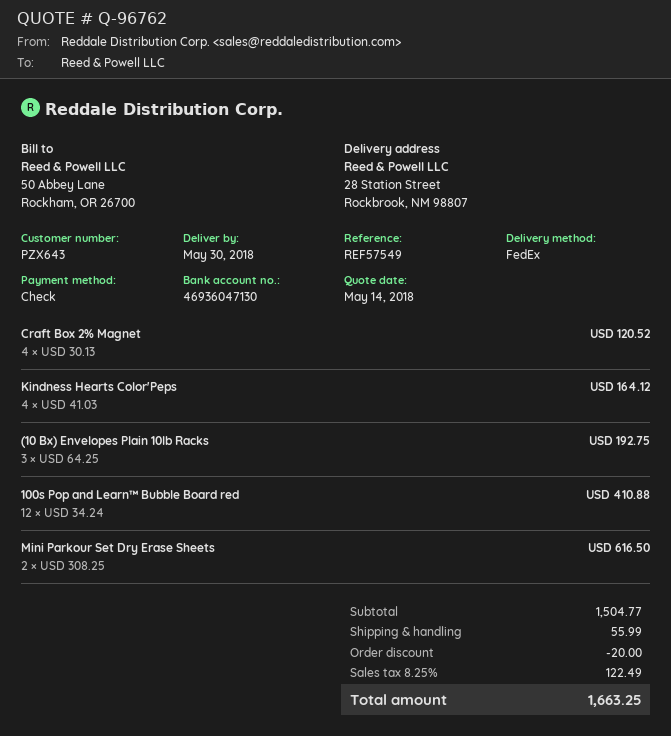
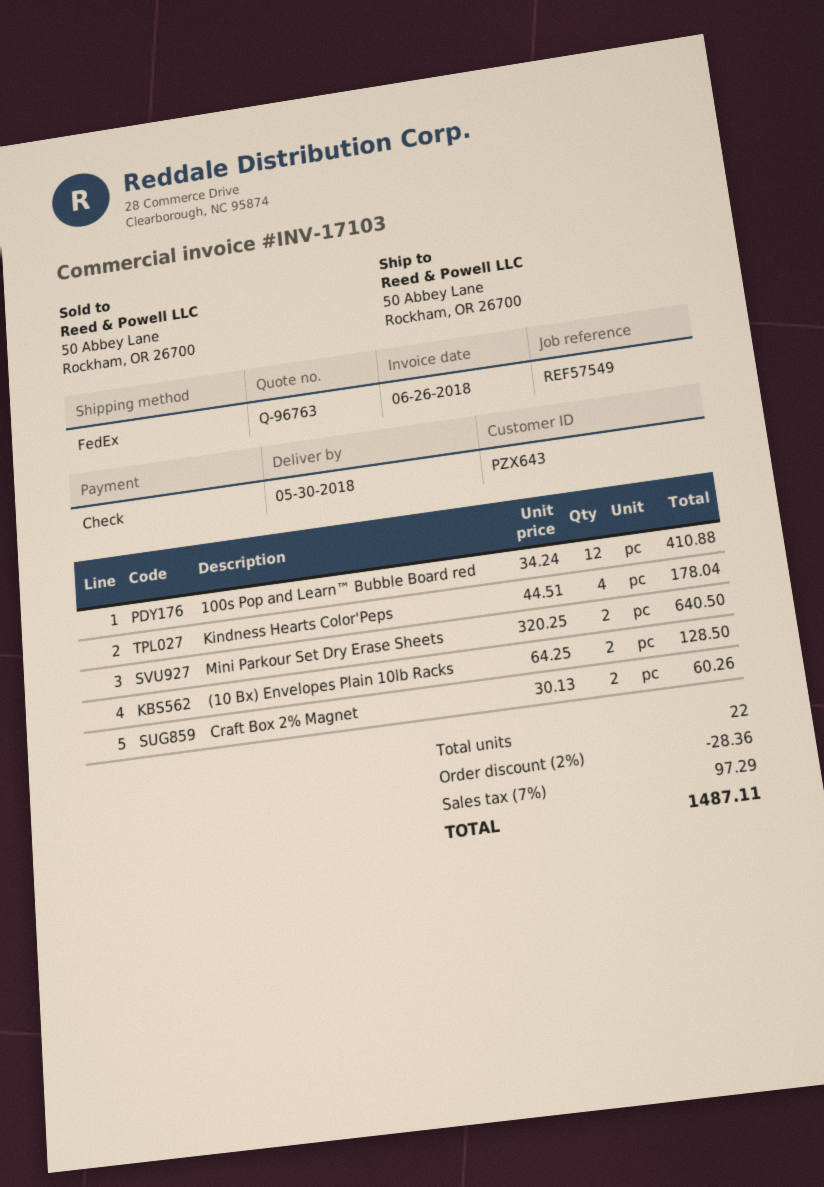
quote number: Q-96762 -> Q-96763
ship to: 28 Station Street, Rockbrook, NM 98807 -> 50 Abbey Lane, Rockham, OR 26700
Craft Box 2% Magnet: 4 x 30.13 = 120.52 -> 2 x 30.13 = 60.26
Kindness Hearts Color'Peps: 4 x 41.03 = 164.12 -> 4 x 44.51 = 178.04
(10 Bx) Envelopes Plain 10lb Racks: 3 x 64.25 = 192.75 -> 2 x 64.25 = 128.50
Mini Parkour Set Dry Erase Sheets: 2 x 308.25 = 616.50 -> 2 x 320.25 = 640.50
discount: 20.00 -> 28.36
shipping: 55.99 -> none
tax: 8.25% = 122.49 -> 7% = 97.29
total: 1663.25 -> 1487.11

